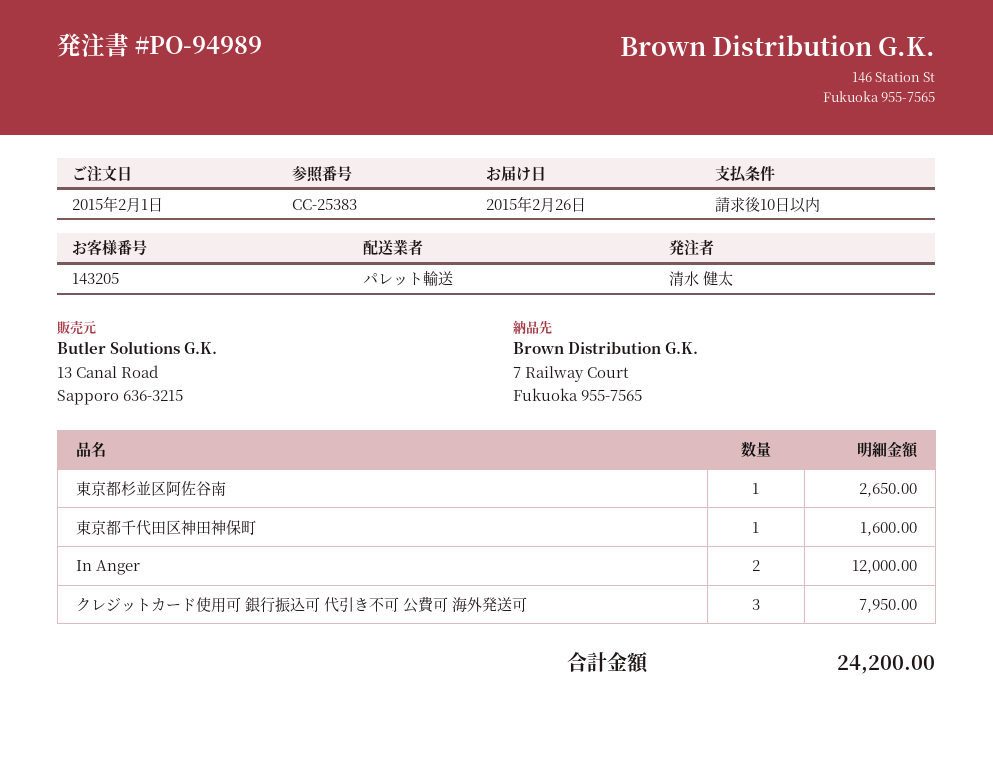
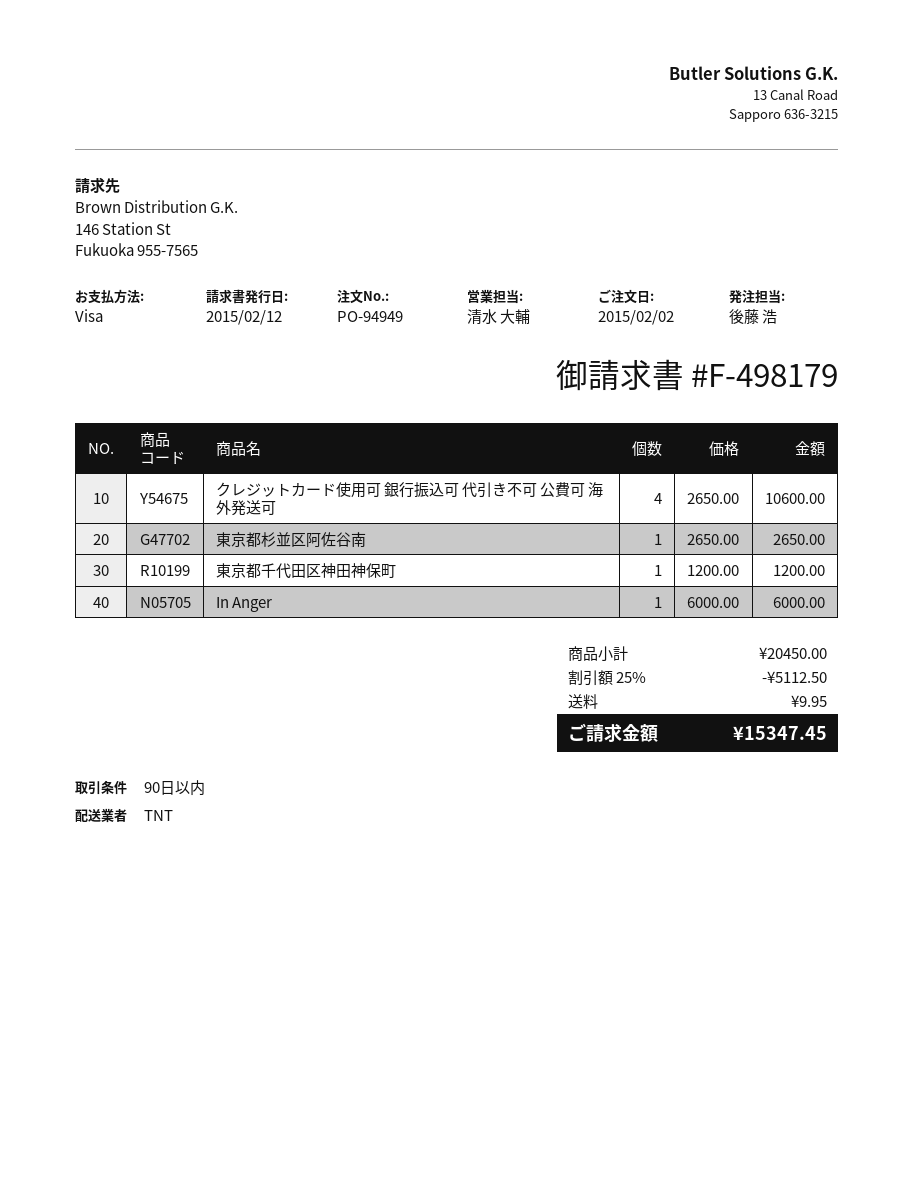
order number: PO-94989 -> PO-94949
order date: 2015-02-01 -> 2015-02-02
payment terms: 10 days -> 90 days
ordered by: 清水 健太 -> 後藤 浩
shipping method: pallet freight -> TNT
東京都千代田区神田神保町: 1 for 1600.00 -> 1 for 1200.00
In Anger: 2 for 12000.00 -> 1 for 6000.00
クレジットカード使用可 銀行振込可 代引き不可 公費可 海外発送可: 3 for 7950.00 -> 4 for 10600.00
discount: none -> 25% = 5112.50
shipping: none -> 9.95
total: 24200.00 -> 15347.45

